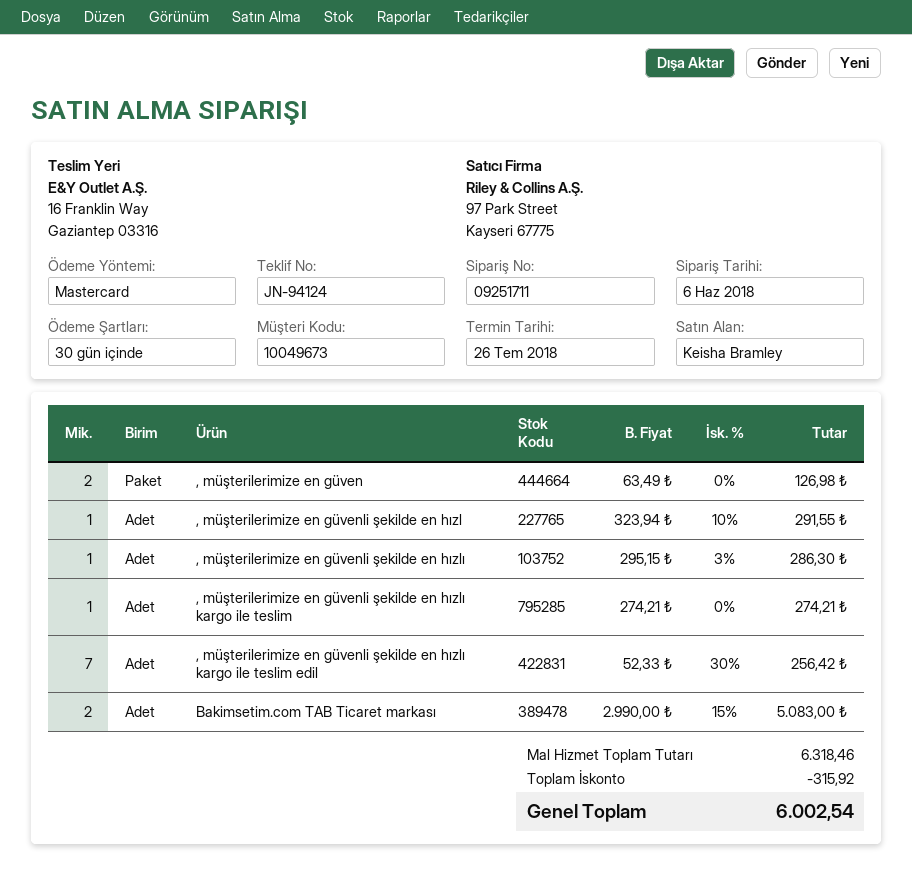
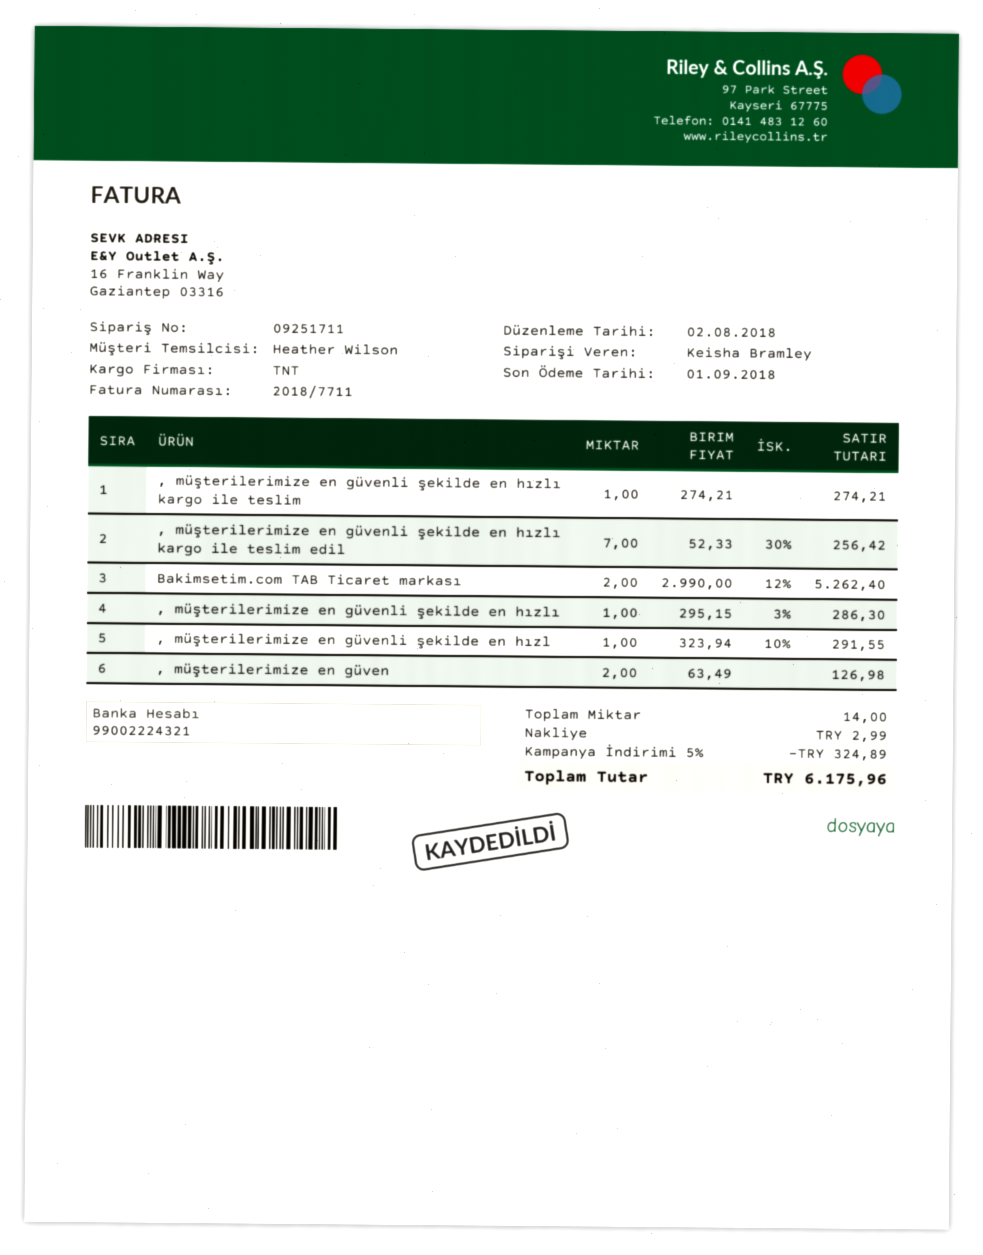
Bakimsetim.com TAB Ticaret markası: 2 x 2990.00 - 15% = 5083.00 -> 2 x 2990.00 - 12% = 5262.40
discount: 315.92 -> 324.89
shipping: none -> 2.99
total: 6002.54 -> 6175.96

